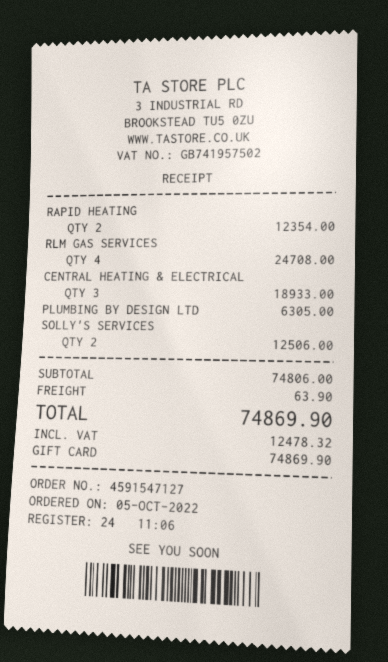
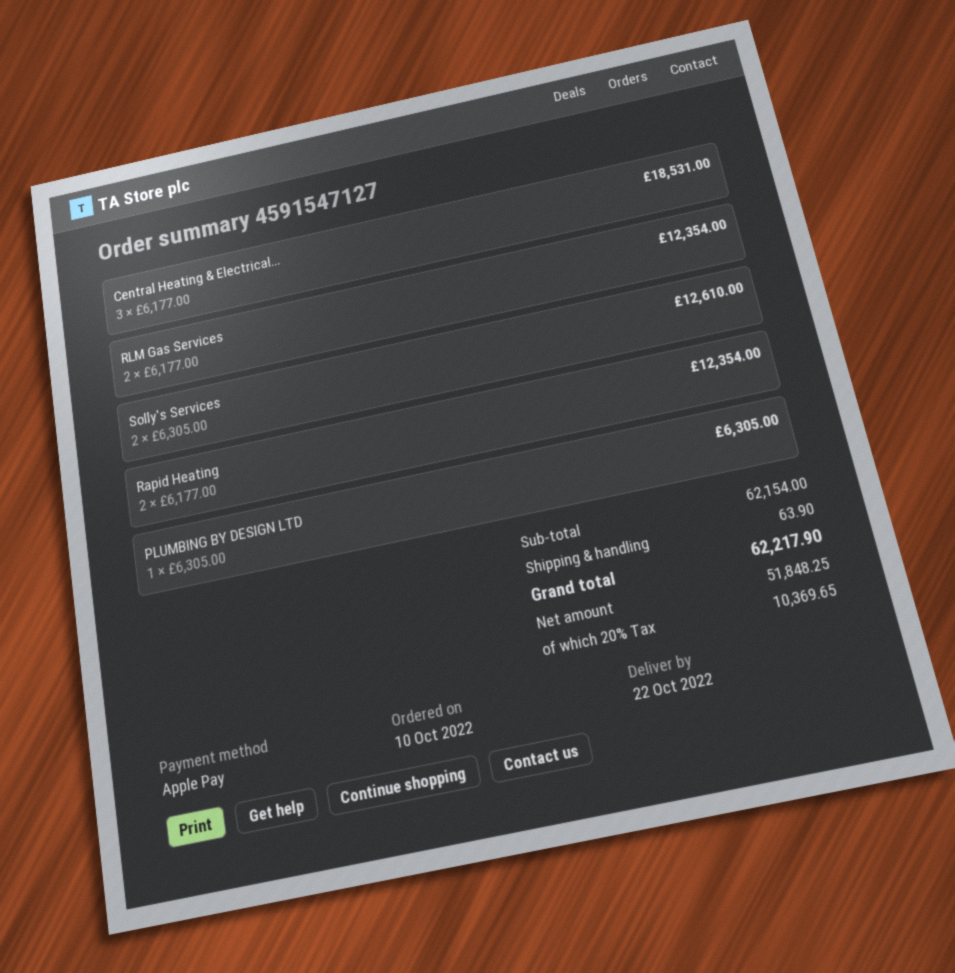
order date: 2022-10-05 -> 2022-10-10
payment method: gift card -> Apple Pay
RLM GAS SERVICES: 4 for 24708.00 -> 2 for 12354.00
CENTRAL HEATING & ELECTRICAL: 3 for 18933.00 -> 3 for 18531.00
SOLLY'S SERVICES: 2 for 12506.00 -> 2 for 12610.00
subtotal: 74806.00 -> 62154.00
tax: 12478.32 -> 10369.65
total: 74869.90 -> 62217.90

